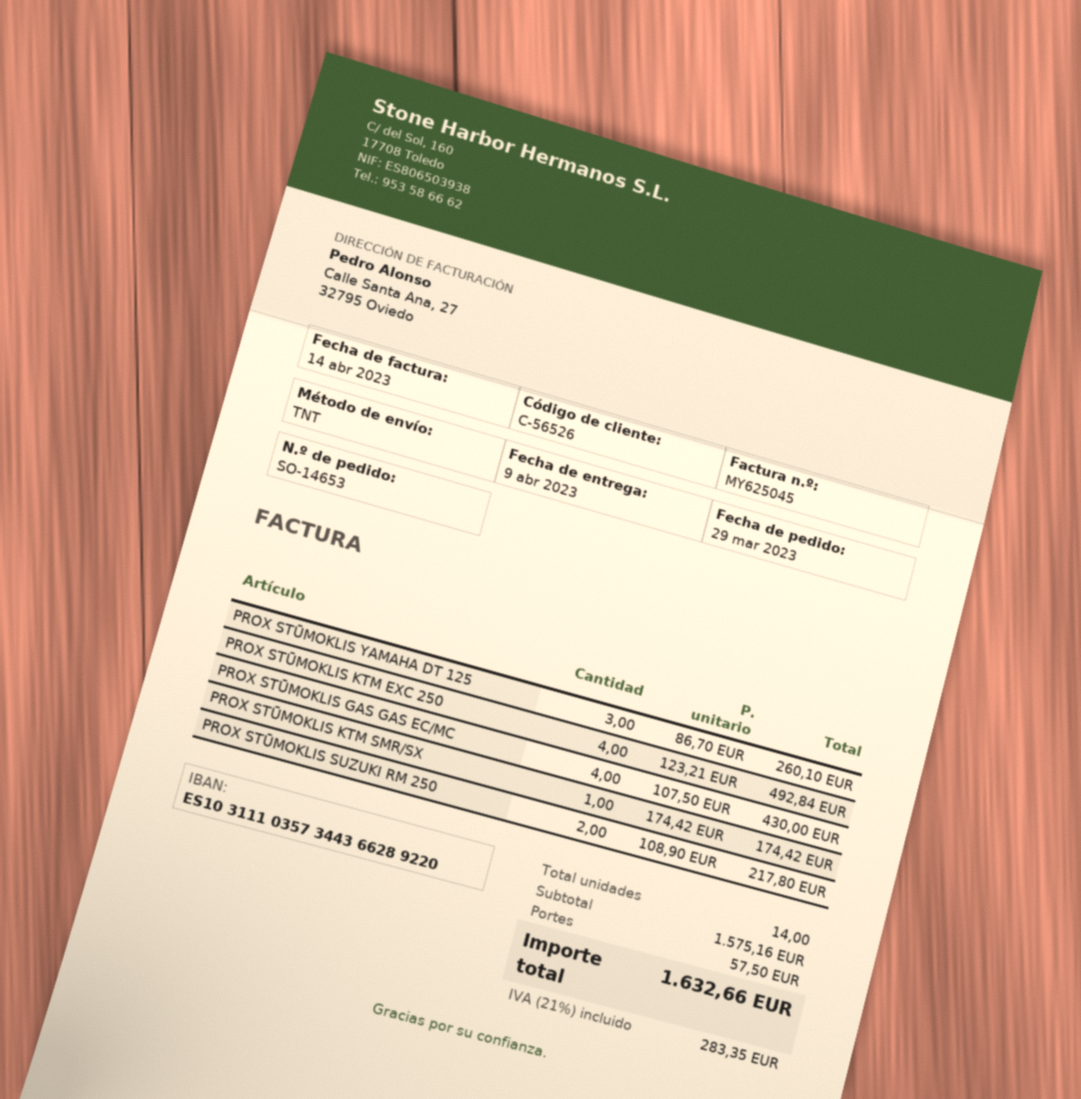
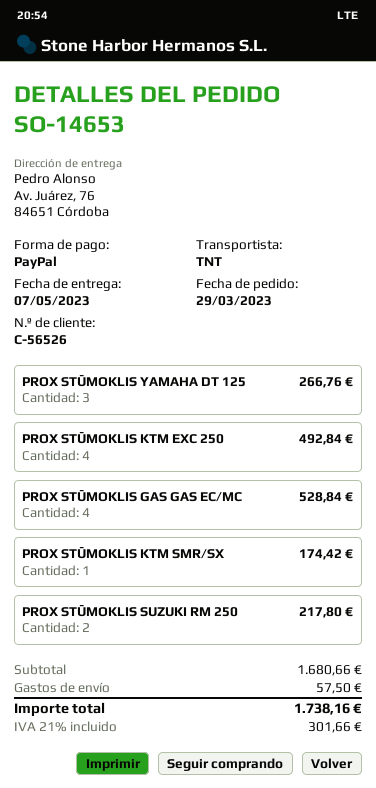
delivery date: 2023-04-09 -> 2023-05-07
PROX STŪMOKLIS YAMAHA DT 125: 3 for 260.10 -> 3 for 266.76
PROX STŪMOKLIS GAS GAS EC/MC: 4 for 430.00 -> 4 for 528.84
subtotal: 1575.16 -> 1680.66
tax: 21% = 283.35 -> 21% = 301.66
total: 1632.66 -> 1738.16

